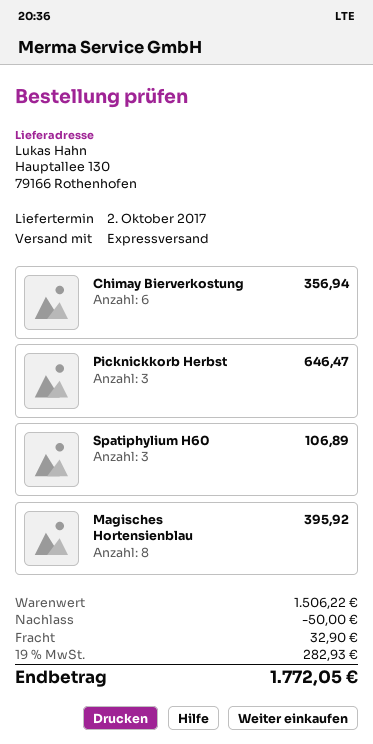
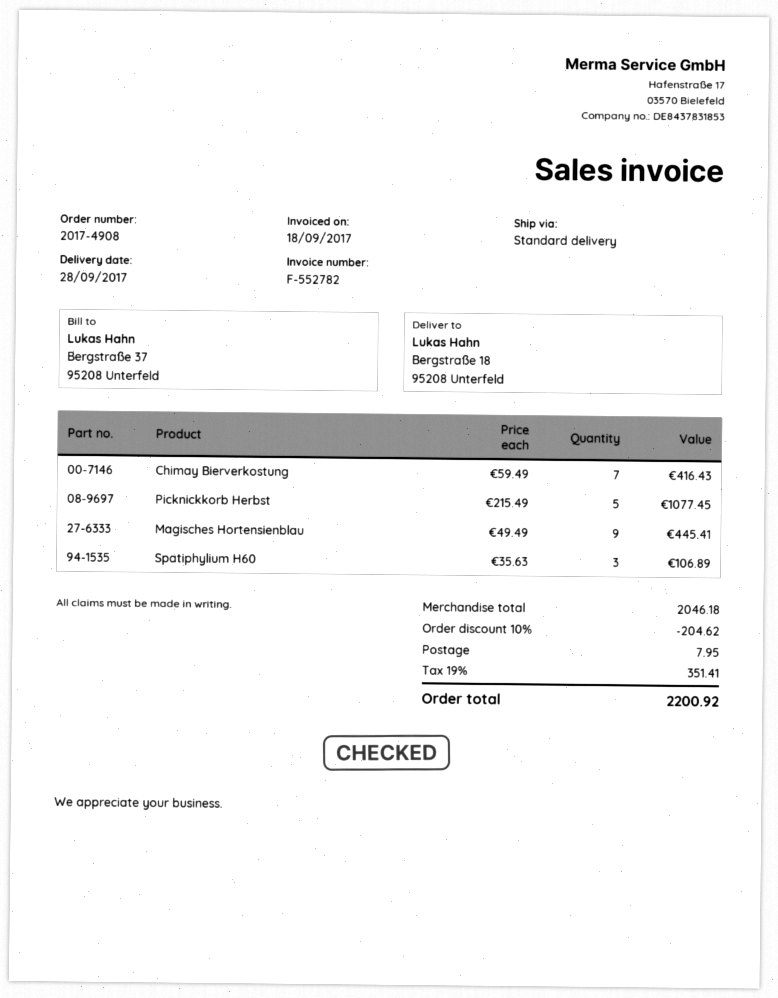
delivery date: 2017-10-02 -> 2017-09-28
shipping method: express -> standard
ship to: Hauptallee 130, 79166 Rothenhofen -> Bergstraße 18, 95208 Unterfeld
Chimay Bierverkostung: 6 for 356.94 -> 7 for 416.43
Picknickkorb Herbst: 3 for 646.47 -> 5 for 1077.45
Magisches Hortensienblau: 8 for 395.92 -> 9 for 445.41
subtotal: 1506.22 -> 2046.18
discount: 50.00 -> 204.62
shipping: 32.90 -> 7.95
tax: 19% = 282.93 -> 19% = 351.41
total: 1772.05 -> 2200.92

